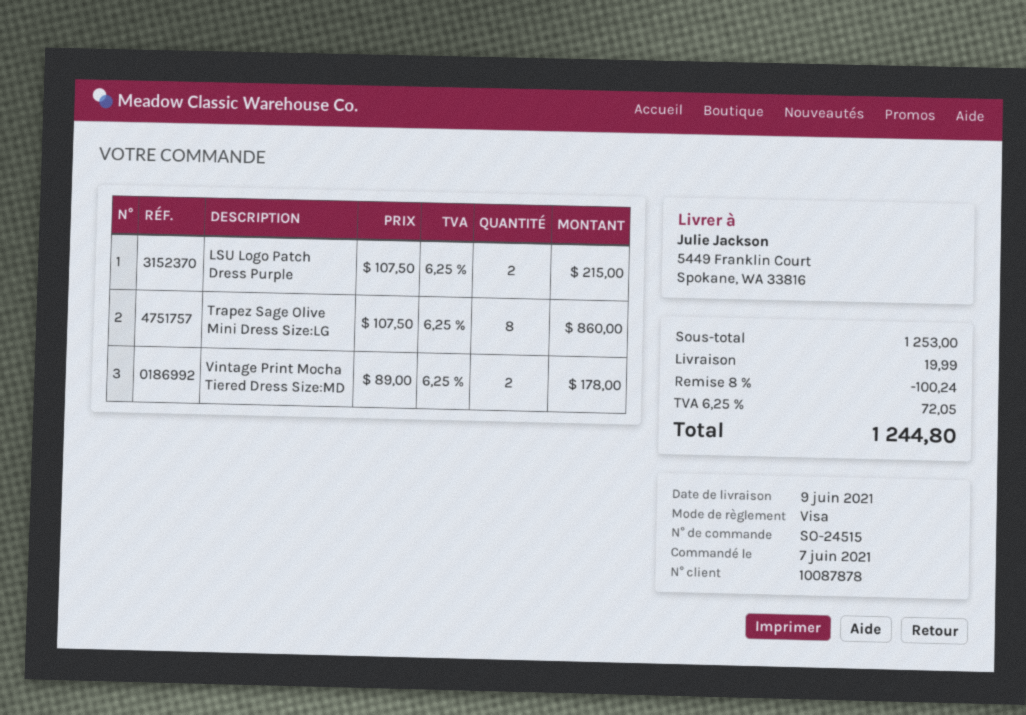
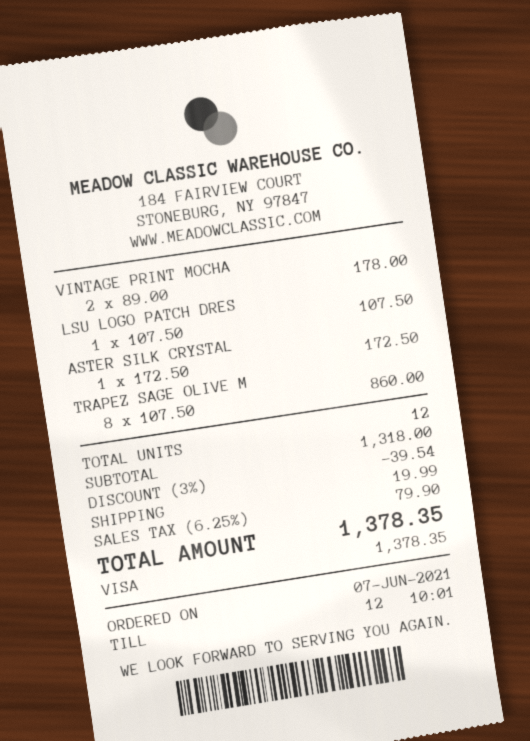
LSU Logo Patch Dress Purple: 2 x 107.50 = 215.00 -> 1 x 107.50 = 107.50
ASTER SILK CRYSTAL: none -> 1 x 172.50 = 172.50
subtotal: 1253.00 -> 1318.00
discount: 8% = 100.24 -> 3% = 39.54
tax: 6.25% = 72.05 -> 6.25% = 79.90
total: 1244.80 -> 1378.35

